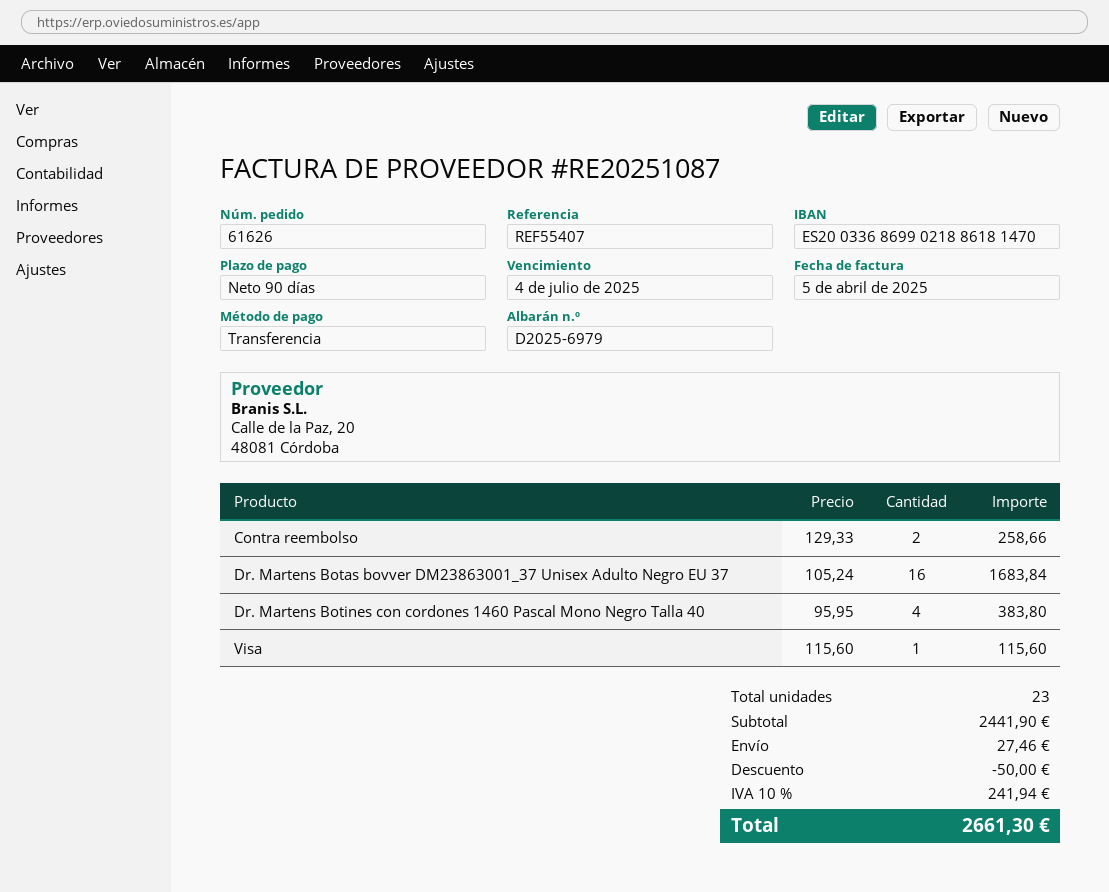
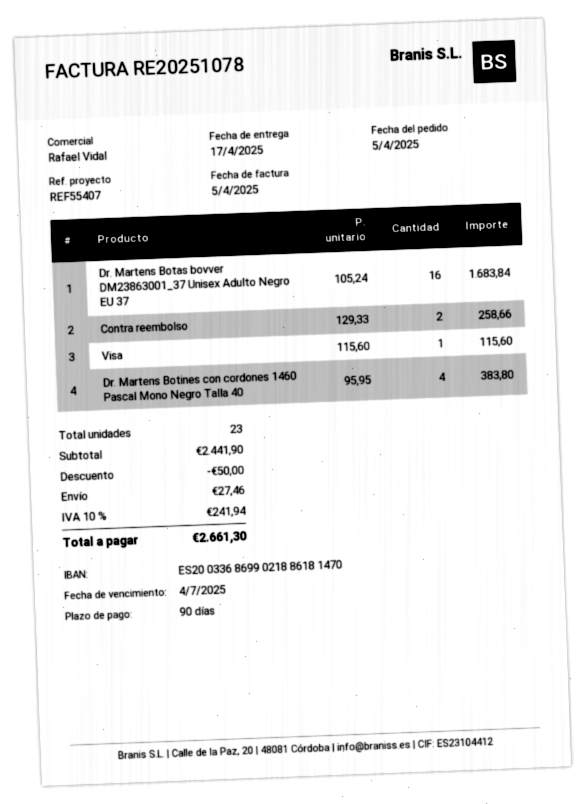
invoice number: RE20251087 -> RE20251078

